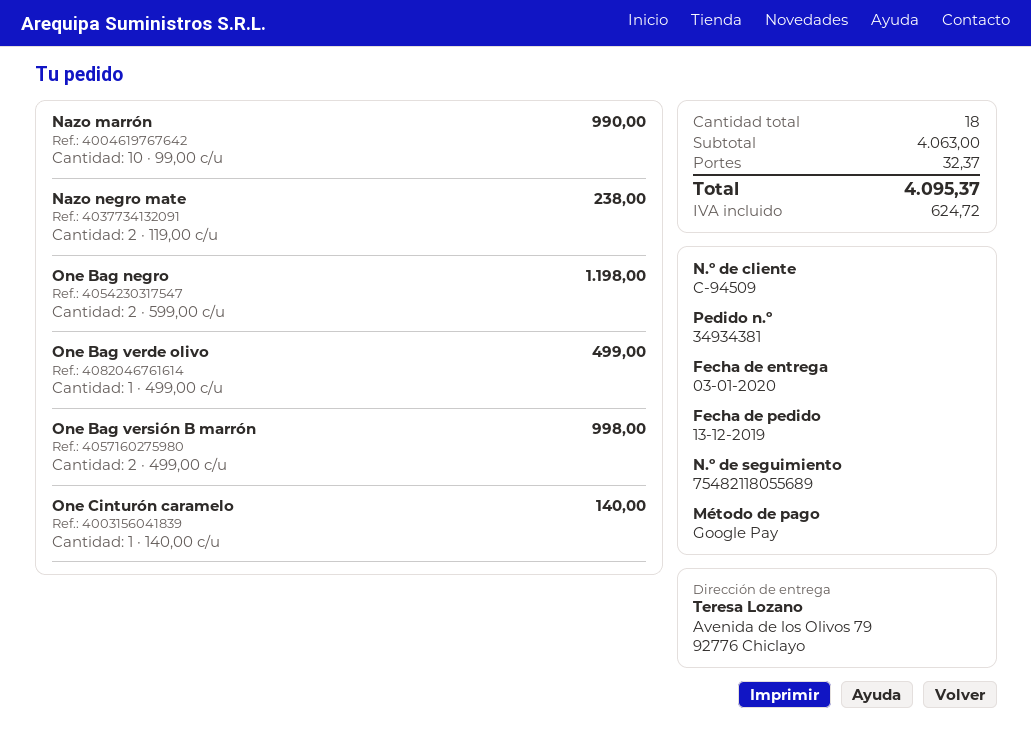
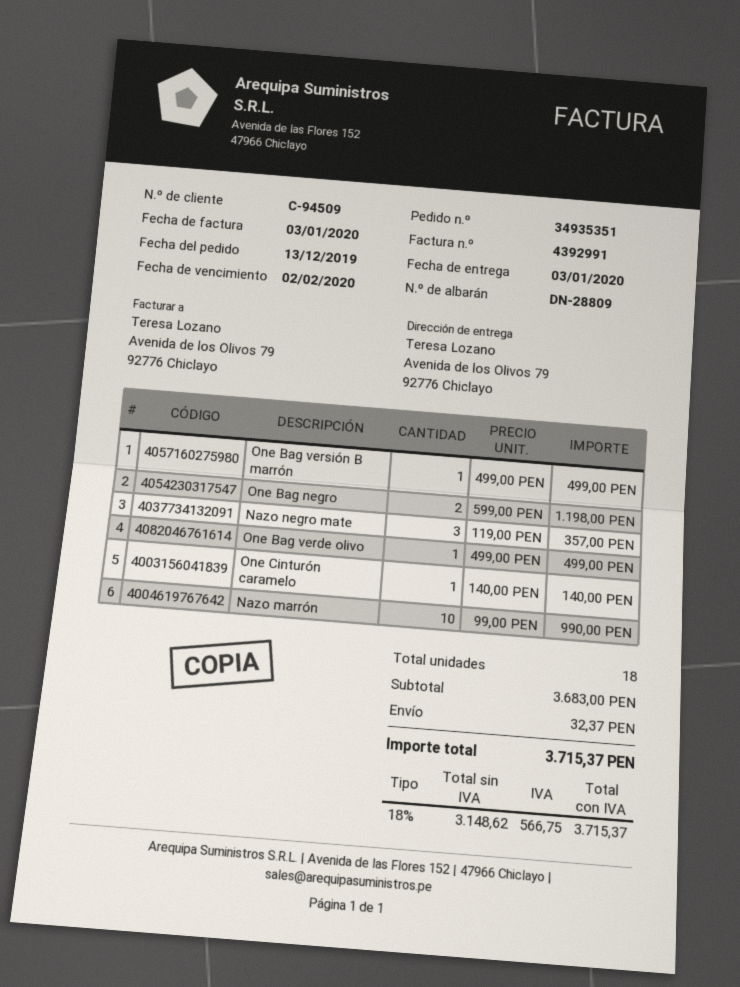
order number: 34934381 -> 34935351
Nazo negro mate: 2 x 119.00 = 238.00 -> 3 x 119.00 = 357.00
One Bag versión B marrón: 2 x 499.00 = 998.00 -> 1 x 499.00 = 499.00
subtotal: 4063.00 -> 3683.00
tax: 624.72 -> 566.75
total: 4095.37 -> 3715.37

